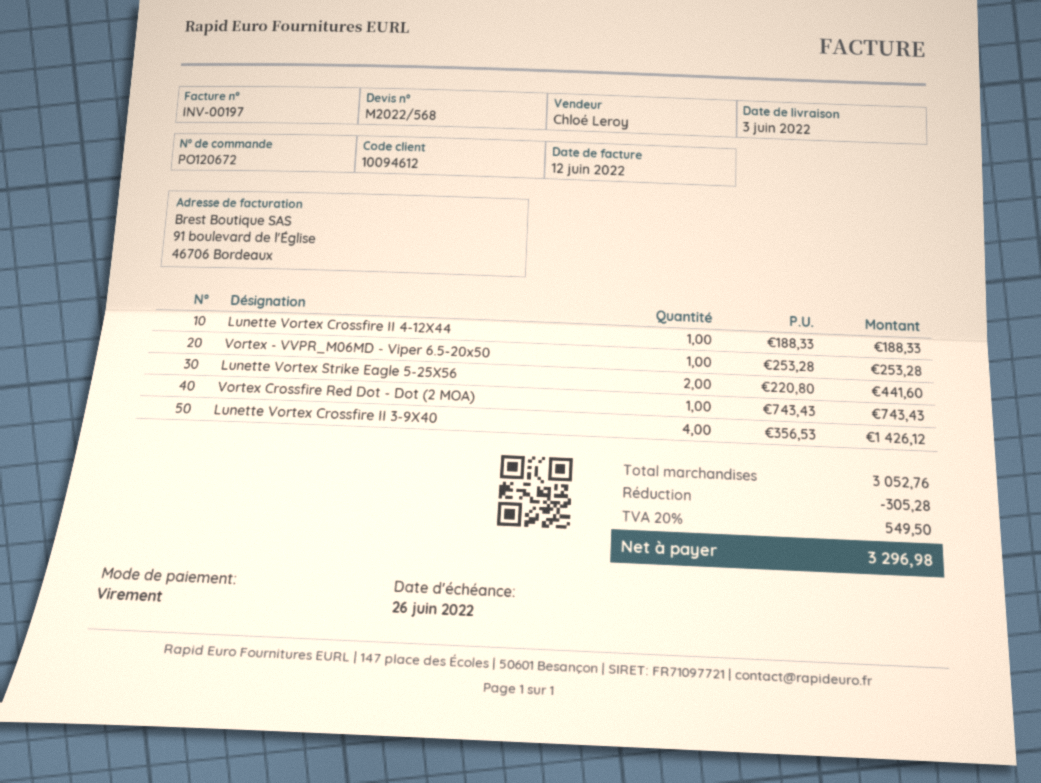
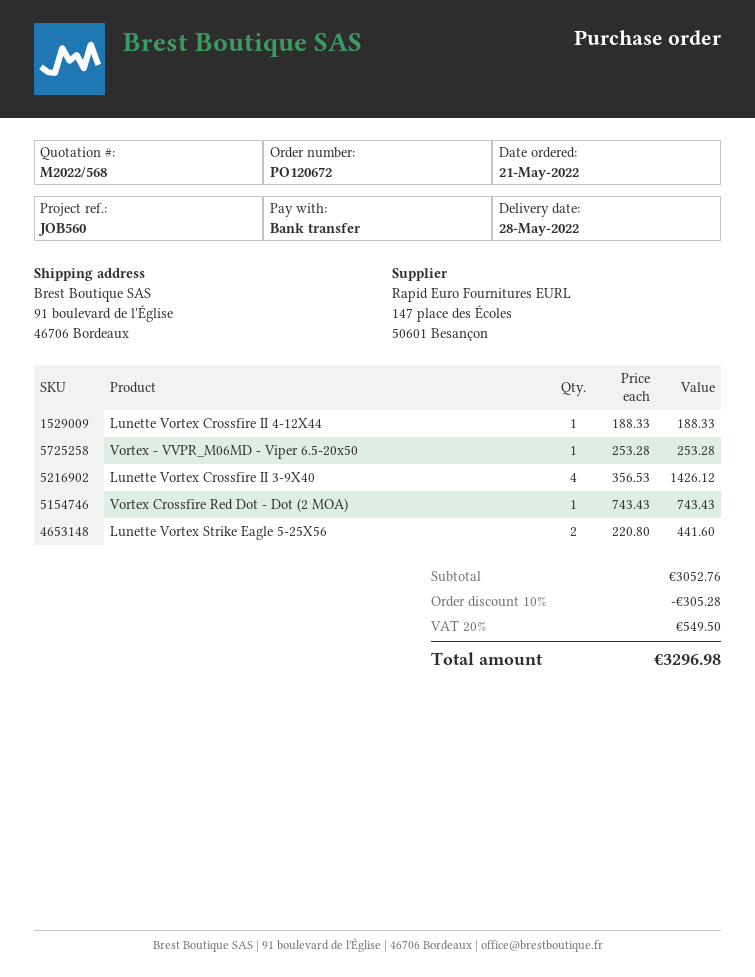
delivery date: 2022-06-03 -> 2022-05-28

